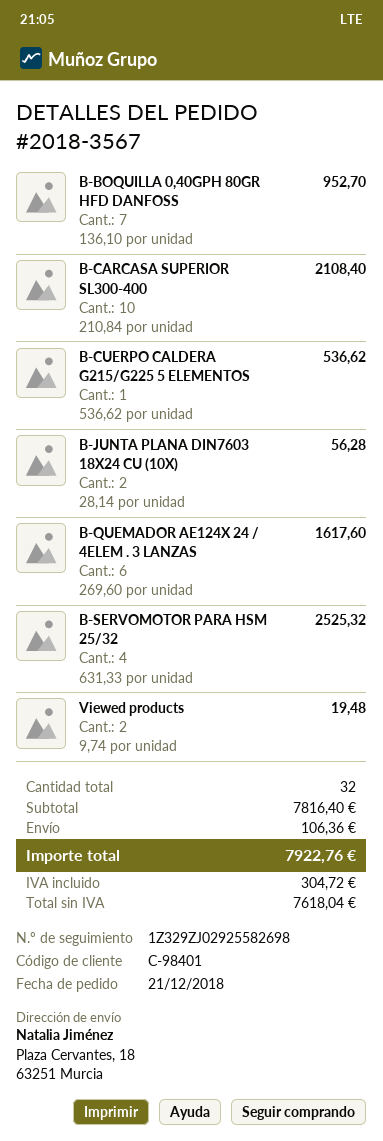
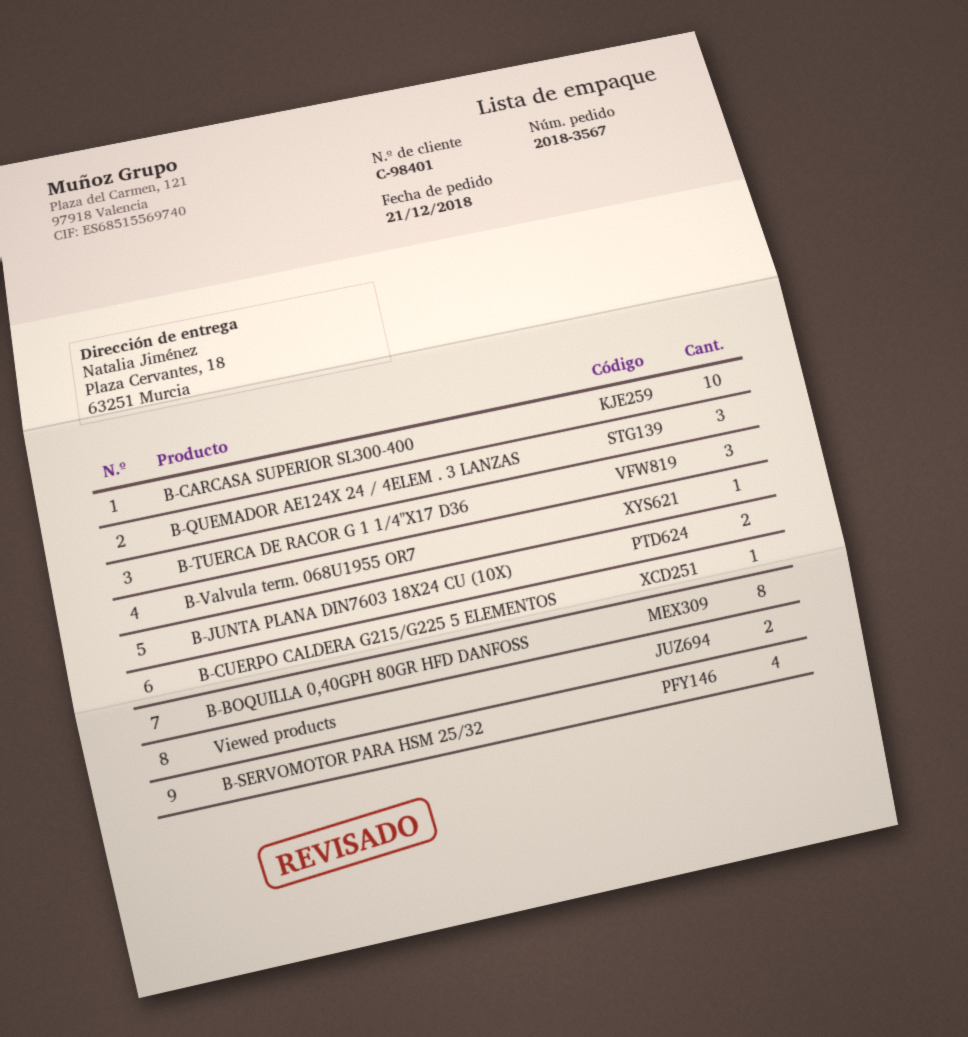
B-BOQUILLA 0,40GPH 80GR HFD DANFOSS: 7 -> 8
B-QUEMADOR AE124X 24 / 4ELEM . 3 LANZAS: 6 -> 3
B-TUERCA DE RACOR G 1 1/4"X17 D36: none -> 3
B-Valvula term. 068U1955 OR7: none -> 1

